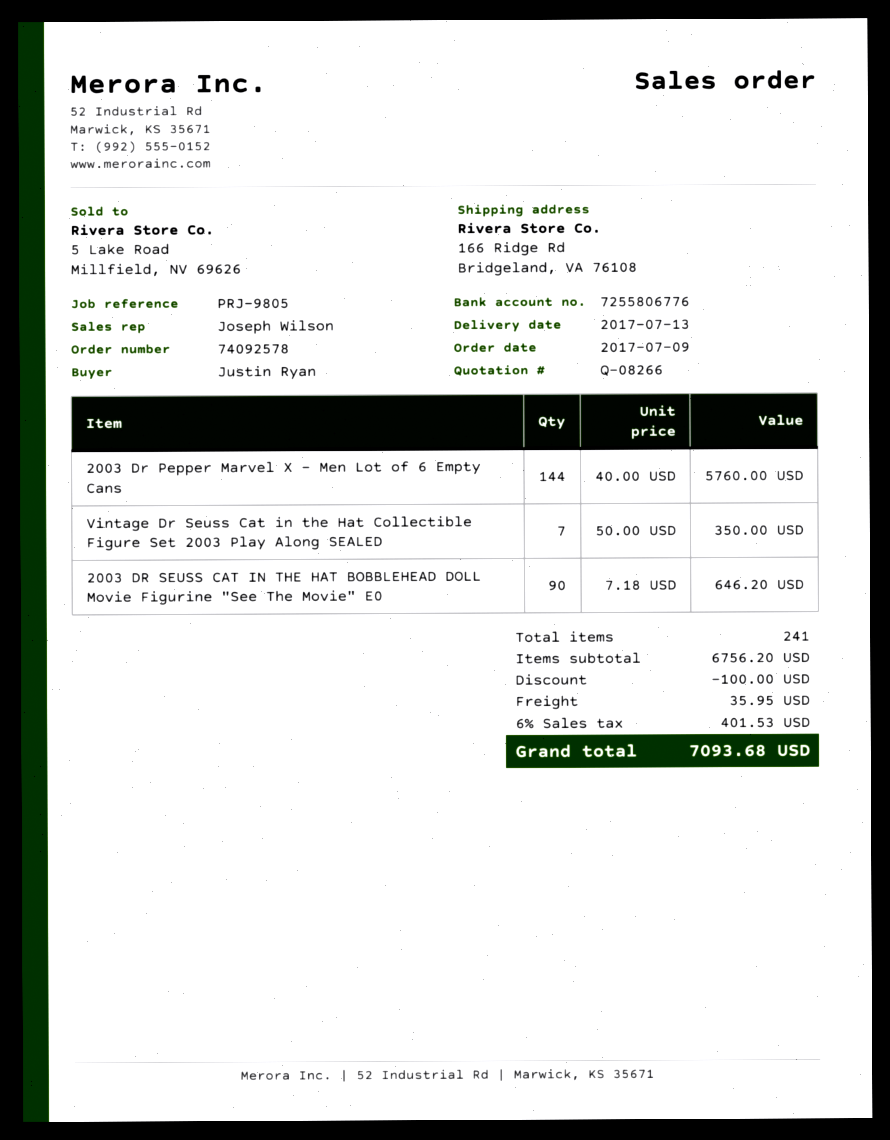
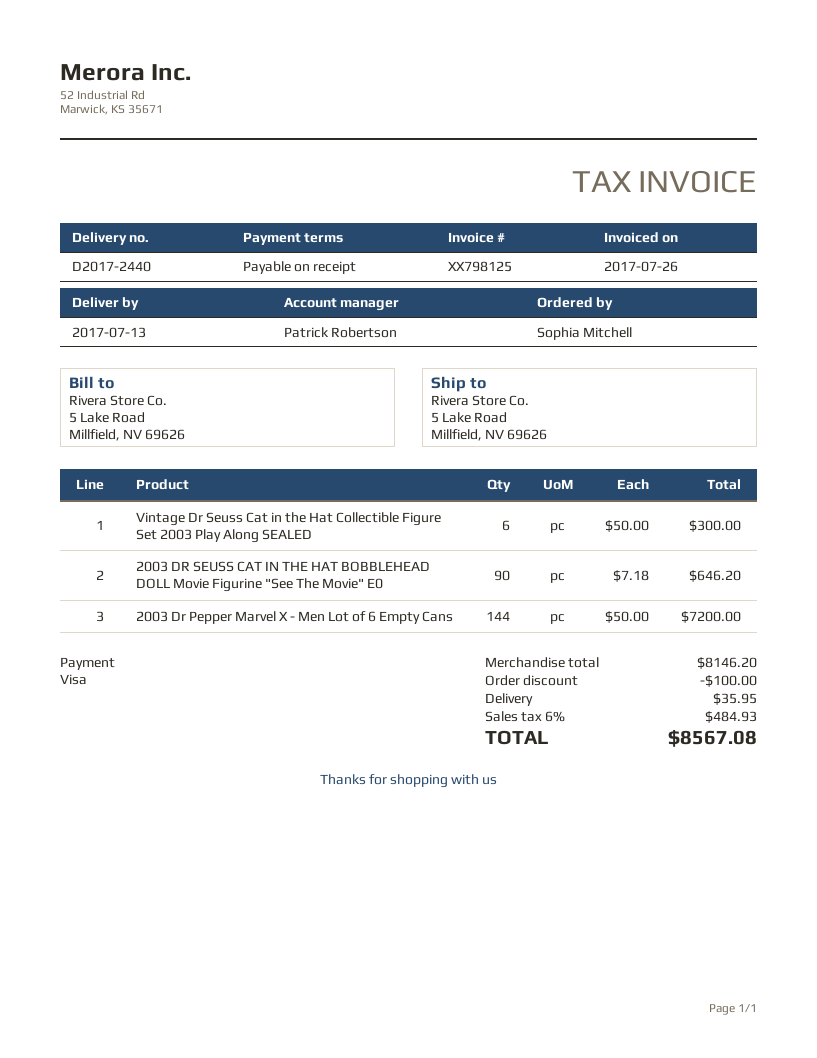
ordered by: Justin Ryan -> Sophia Mitchell
sales rep: Joseph Wilson -> Patrick Robertson
ship to: 166 Ridge Rd, Bridgeland, VA 76108 -> 5 Lake Road, Millfield, NV 69626
2003 Dr Pepper Marvel X - Men Lot of 6 Empty Cans: 144 x 40.00 = 5760.00 -> 144 x 50.00 = 7200.00
Vintage Dr Seuss Cat in the Hat Collectible Figure Set 2003 Play Along SEALED: 7 x 50.00 = 350.00 -> 6 x 50.00 = 300.00
subtotal: 6756.20 -> 8146.20
tax: 6% = 401.53 -> 6% = 484.93
total: 7093.68 -> 8567.08

